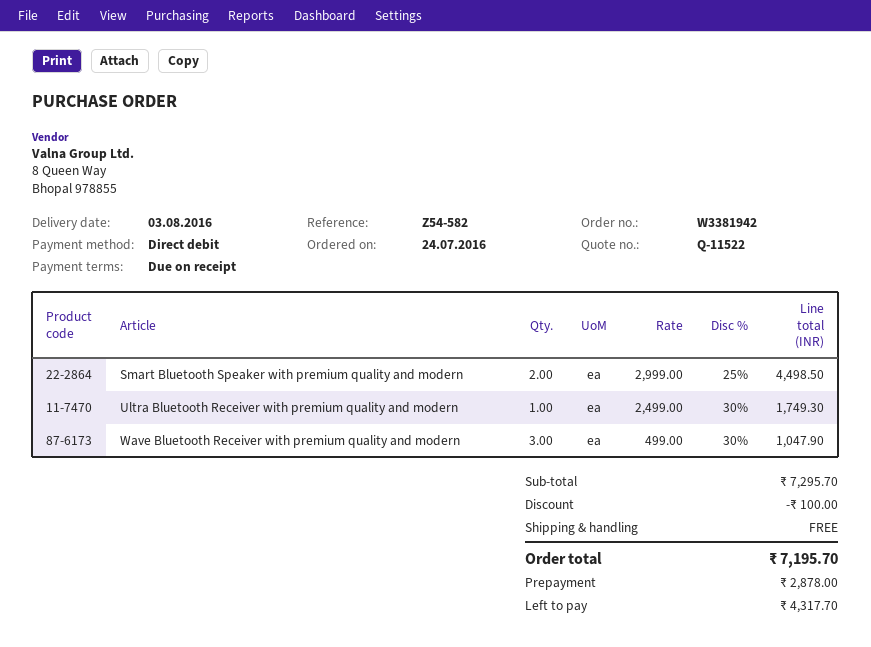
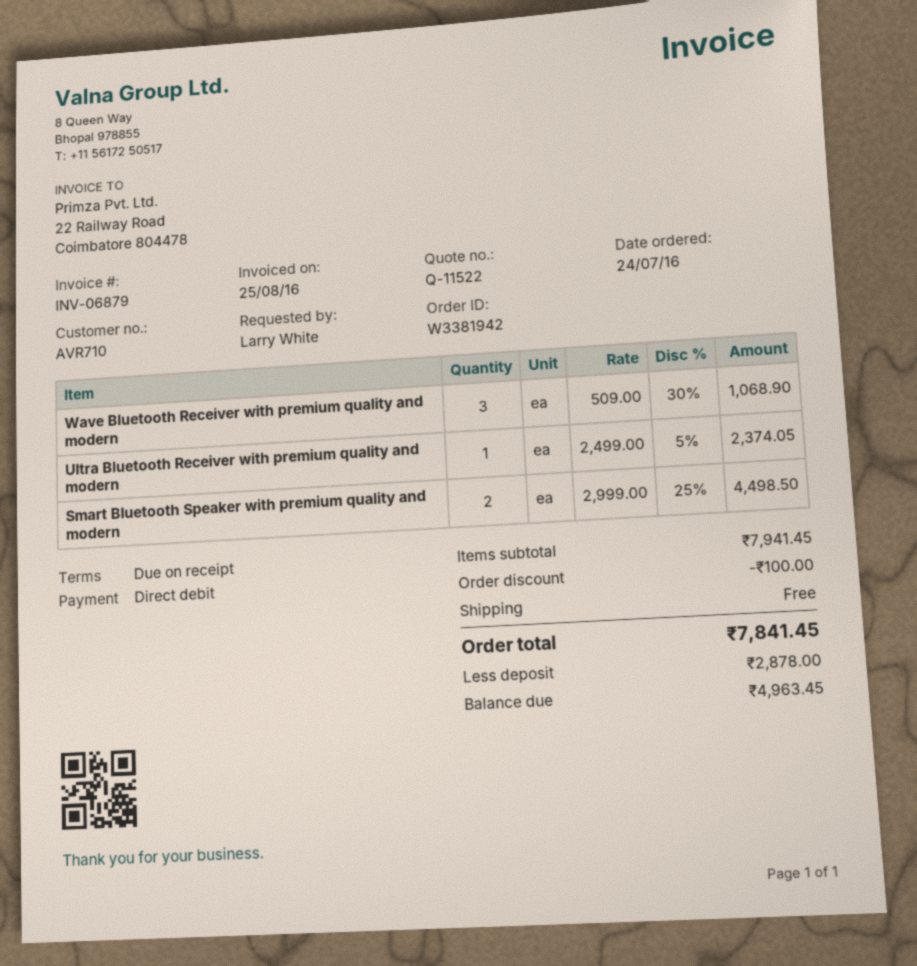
Ultra Bluetooth Receiver with premium quality and modern: 1 x 2499.00 - 30% = 1749.30 -> 1 x 2499.00 - 5% = 2374.05
Wave Bluetooth Receiver with premium quality and modern: 3 x 499.00 - 30% = 1047.90 -> 3 x 509.00 - 30% = 1068.90
subtotal: 7295.70 -> 7941.45
total: 7195.70 -> 7841.45
balance: 4317.70 -> 4963.45

